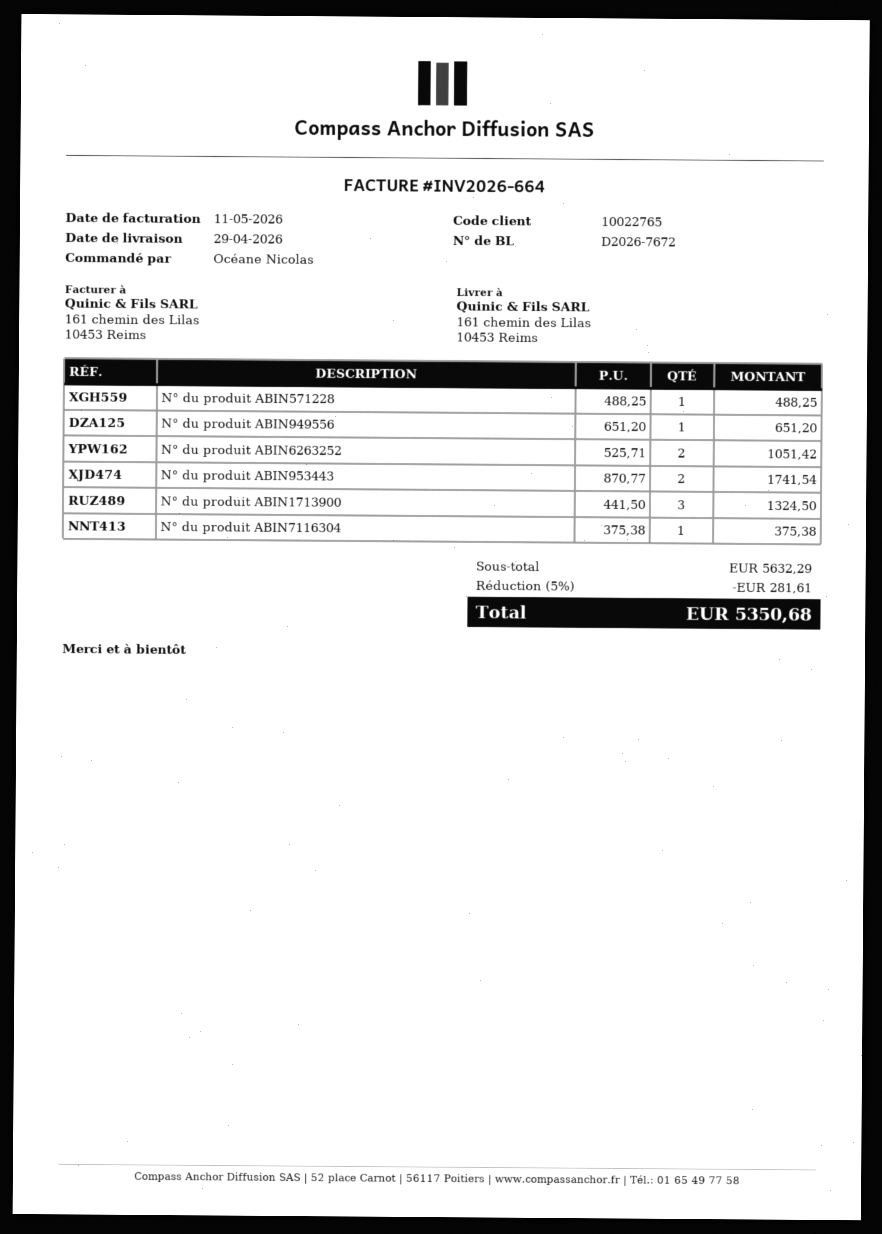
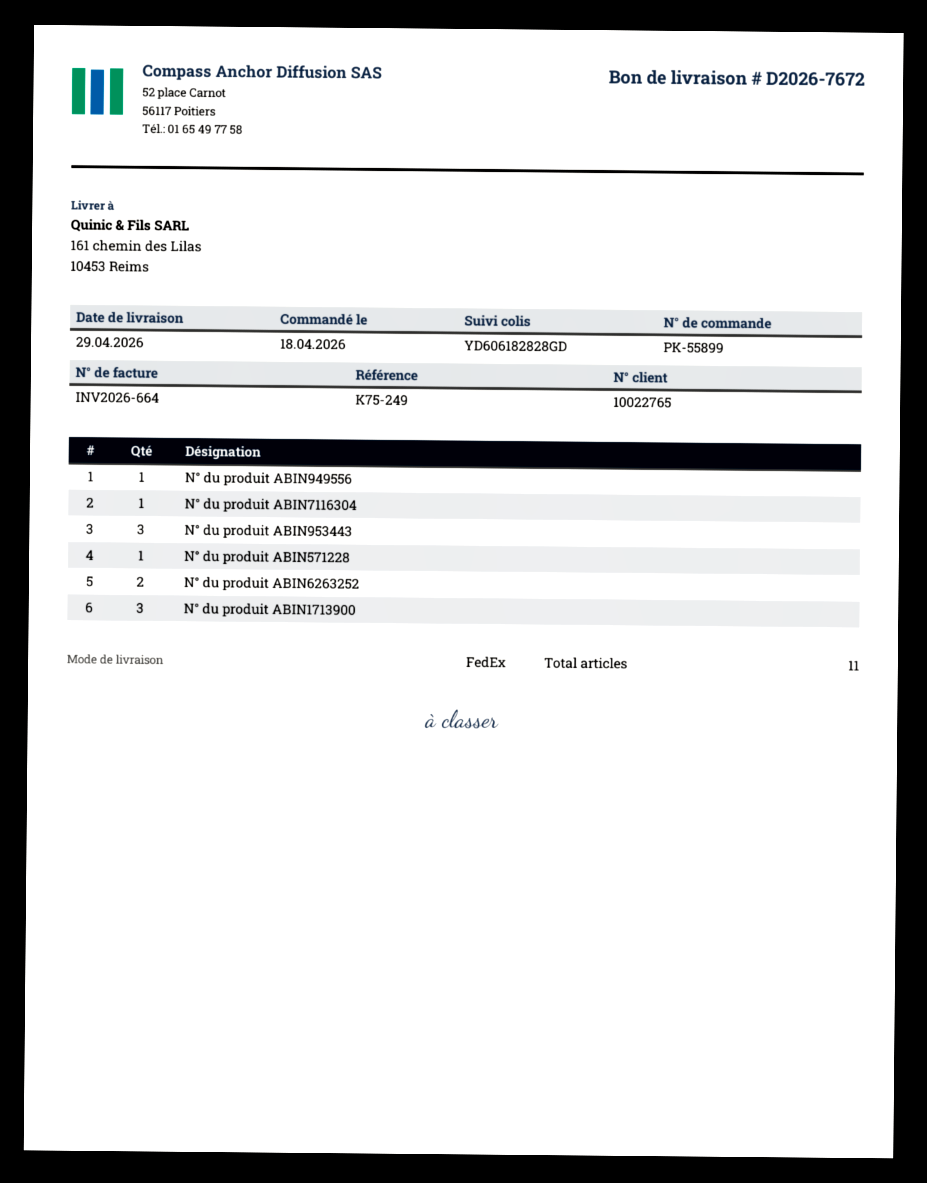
N° du produit ABIN953443: 2 -> 3

